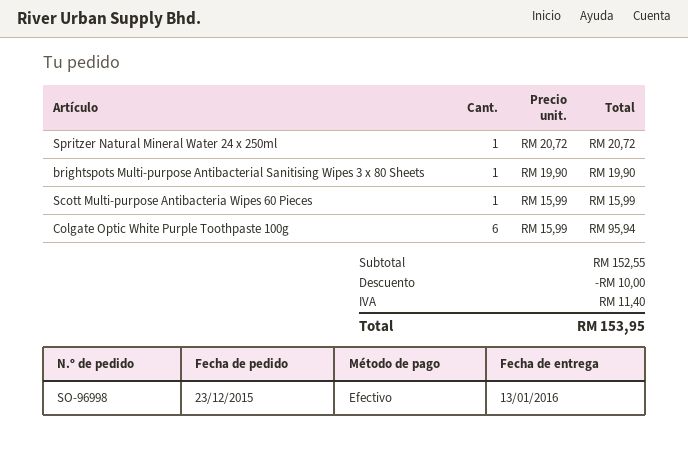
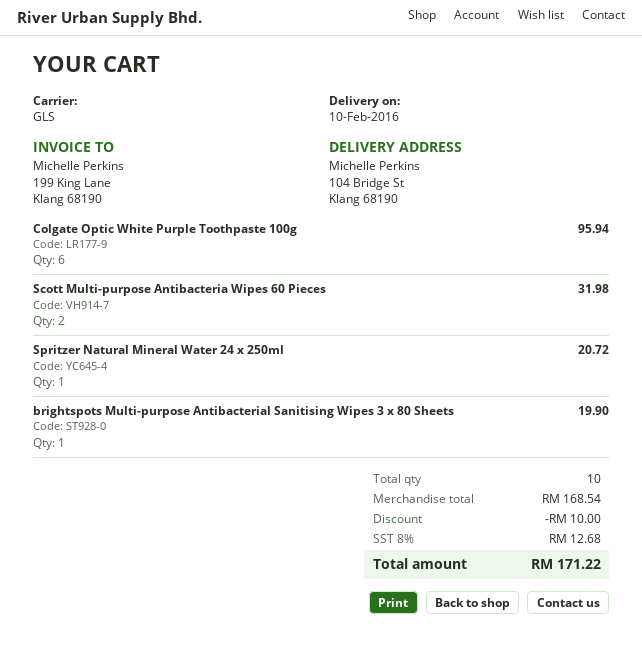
delivery date: 2016-01-13 -> 2016-02-10
Scott Multi-purpose Antibacteria Wipes 60 Pieces: 1 for 15.99 -> 2 for 31.98
subtotal: 152.55 -> 168.54
tax: 11.40 -> 12.68
total: 153.95 -> 171.22

